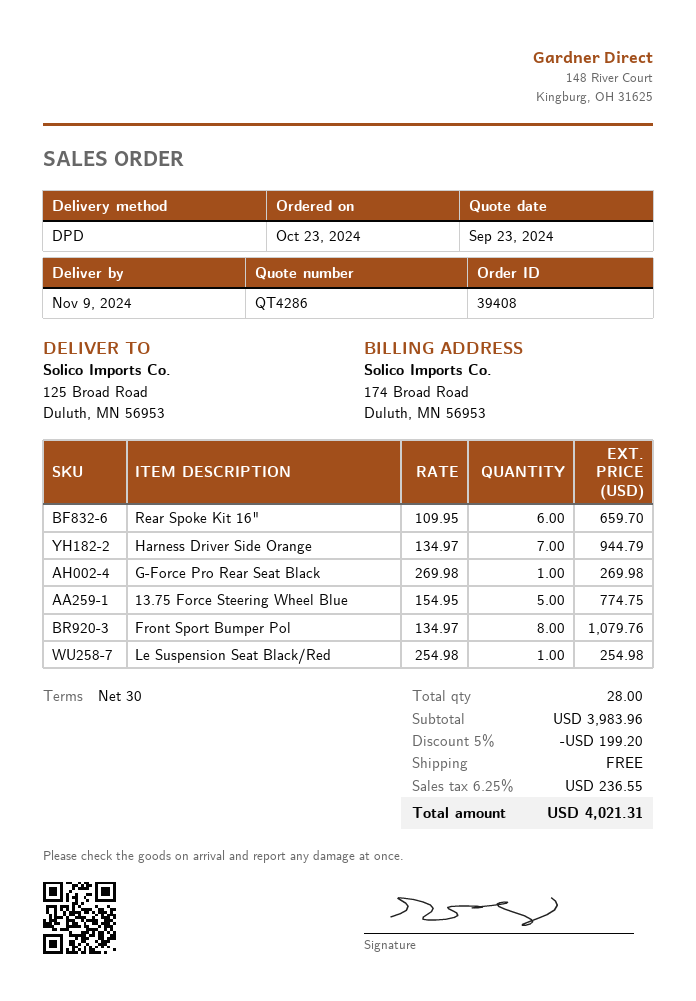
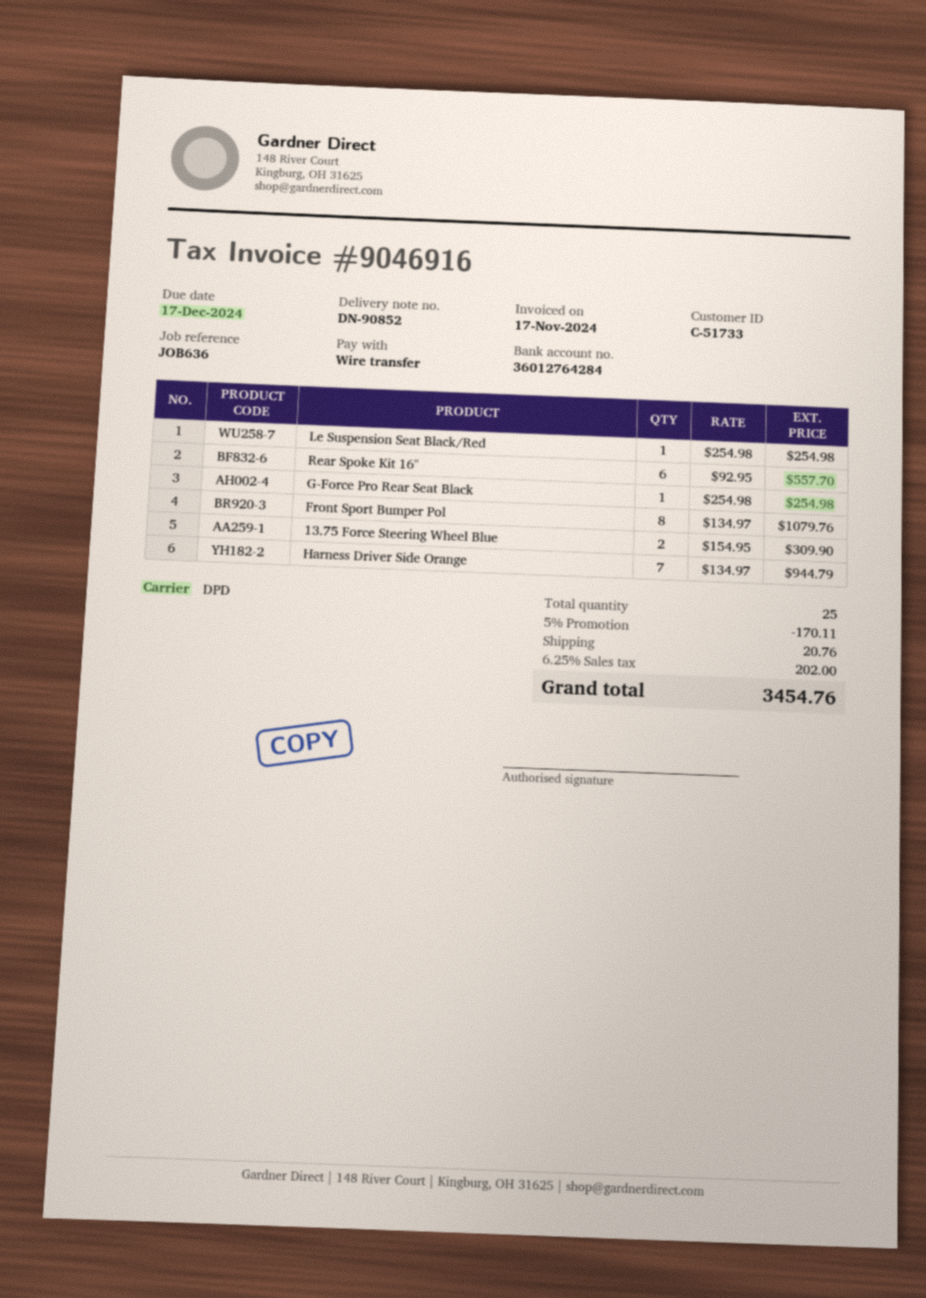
Rear Spoke Kit 16": 6 x 109.95 = 659.70 -> 6 x 92.95 = 557.70
G-Force Pro Rear Seat Black: 1 x 269.98 = 269.98 -> 1 x 254.98 = 254.98
13.75 Force Steering Wheel Blue: 5 x 154.95 = 774.75 -> 2 x 154.95 = 309.90
total quantity: 28 -> 25
discount: 5% = 199.20 -> 5% = 170.11
shipping: 0.00 -> 20.76
tax: 6.25% = 236.55 -> 6.25% = 202.00
total: 4021.31 -> 3454.76

